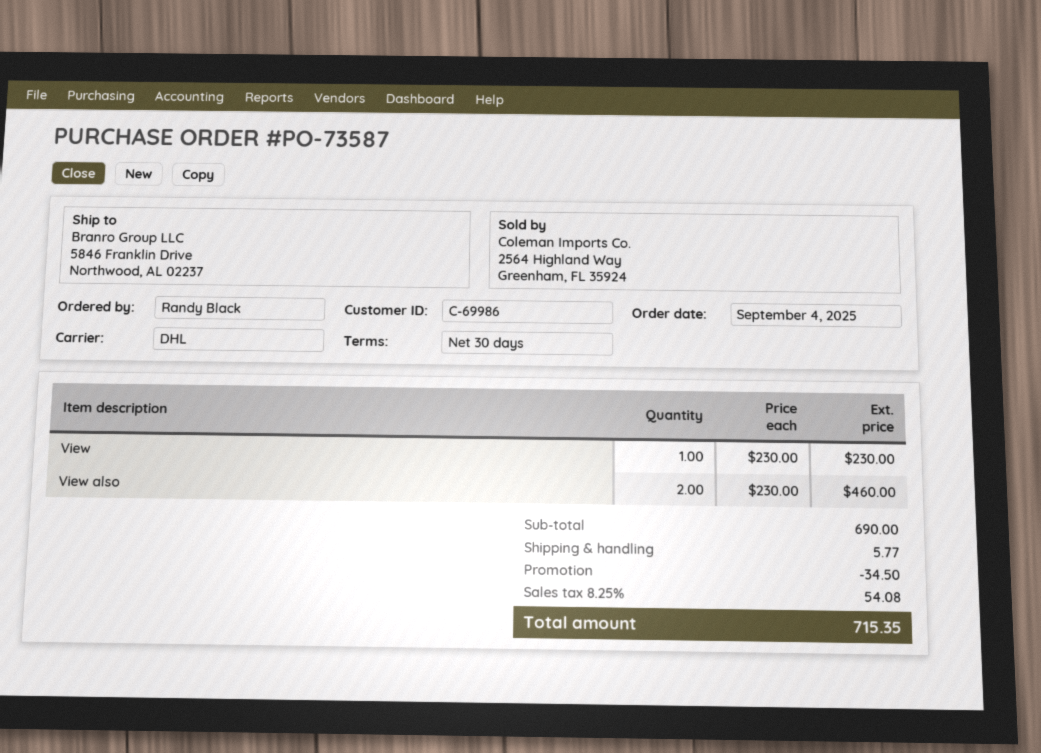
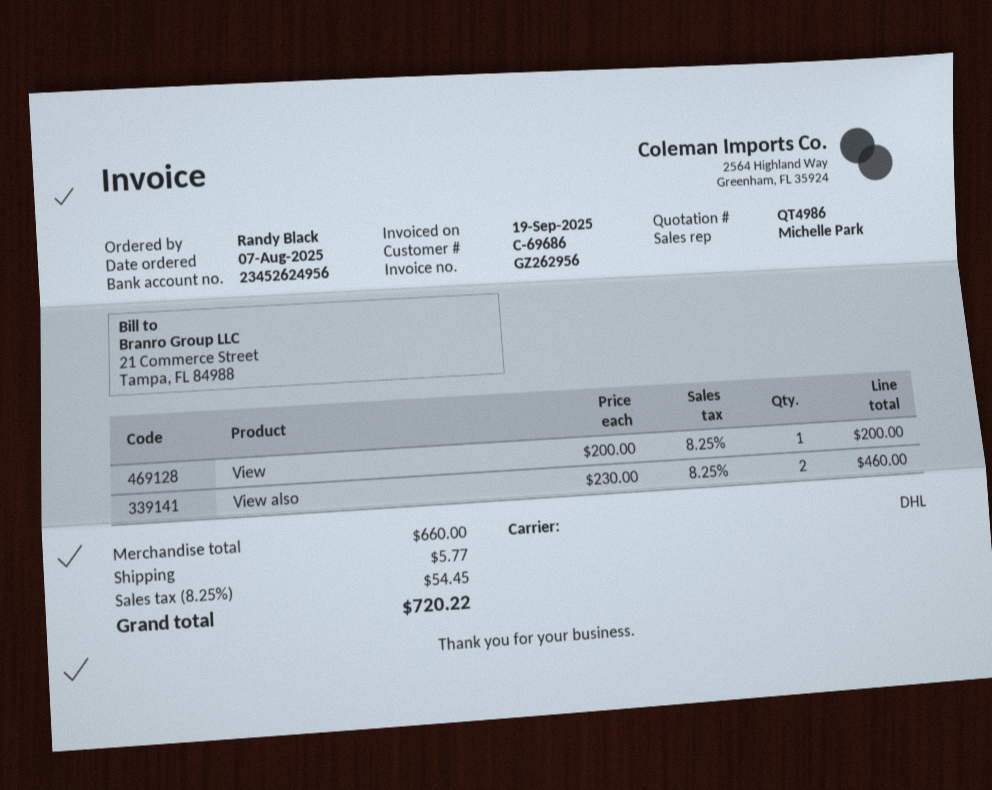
order date: 2025-09-04 -> 2025-08-07
customer number: C-69986 -> C-69686
View: 1 x 230.00 = 230.00 -> 1 x 200.00 = 200.00
subtotal: 690.00 -> 660.00
discount: 34.50 -> none
tax: 8.25% = 54.08 -> 8.25% = 54.45
total: 715.35 -> 720.22

